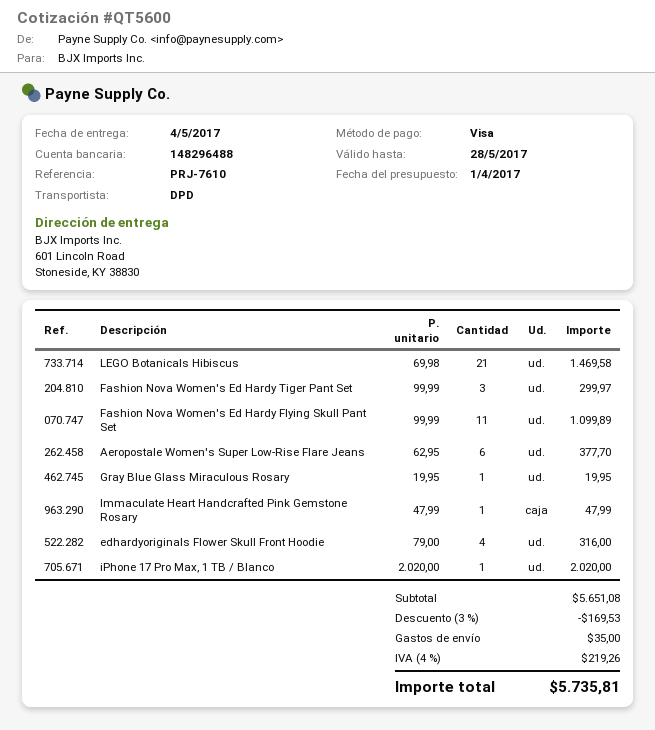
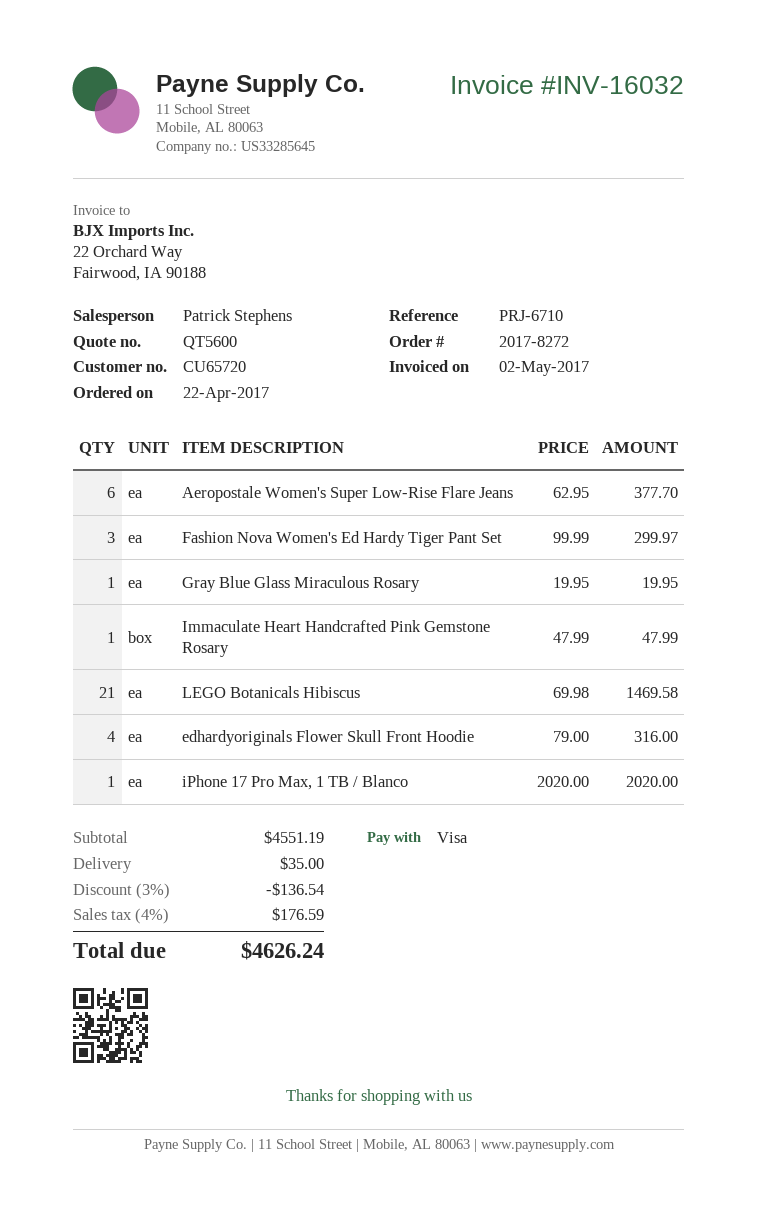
reference: PRJ-7610 -> PRJ-6710
Fashion Nova Women's Ed Hardy Flying Skull Pant Set: 11 x 99.99 = 1099.89 -> none
subtotal: 5651.08 -> 4551.19
discount: 3% = 169.53 -> 3% = 136.54
tax: 4% = 219.26 -> 4% = 176.59
total: 5735.81 -> 4626.24

